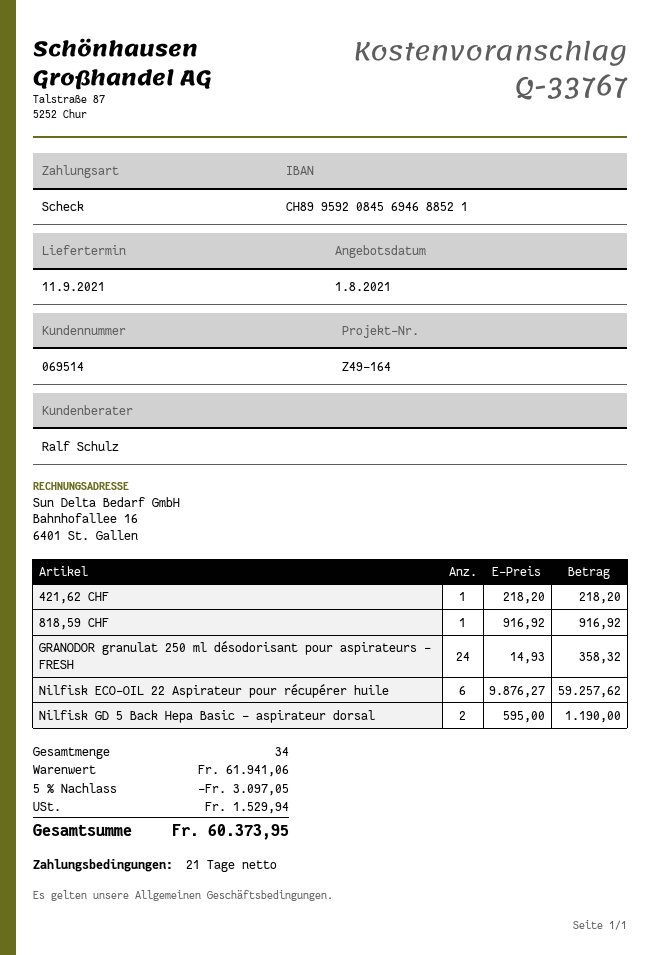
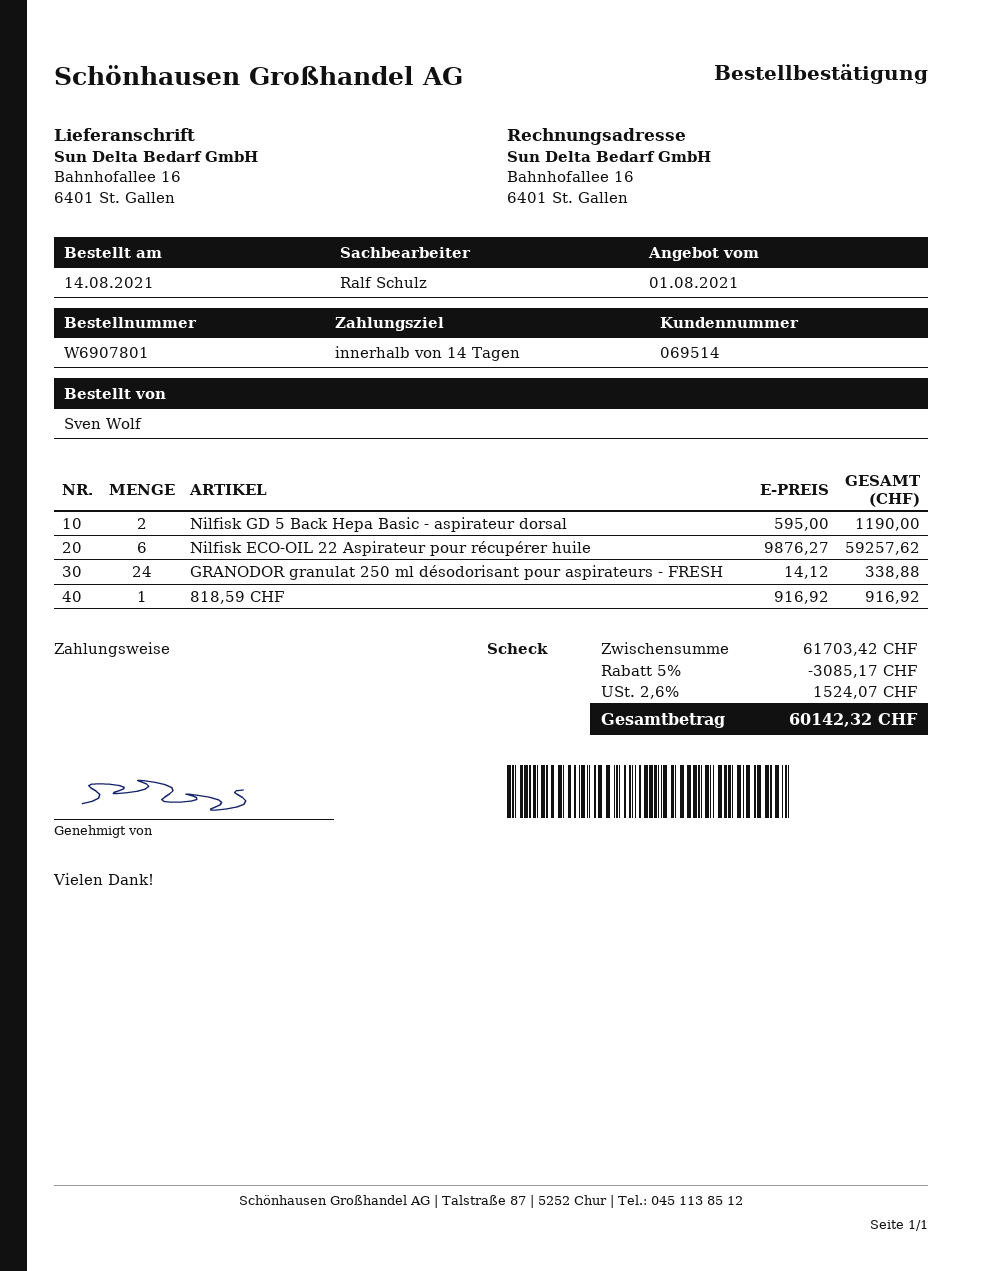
payment terms: 21 days -> 14 days
421,62 CHF: 1 x 218.20 = 218.20 -> none
GRANODOR granulat 250 ml désodorisant pour aspirateurs - FRESH: 24 x 14.93 = 358.32 -> 24 x 14.12 = 338.88
subtotal: 61941.06 -> 61703.42
discount: 5% = 3097.05 -> 5% = 3085.17
tax: 1529.94 -> 1524.07
total: 60373.95 -> 60142.32

